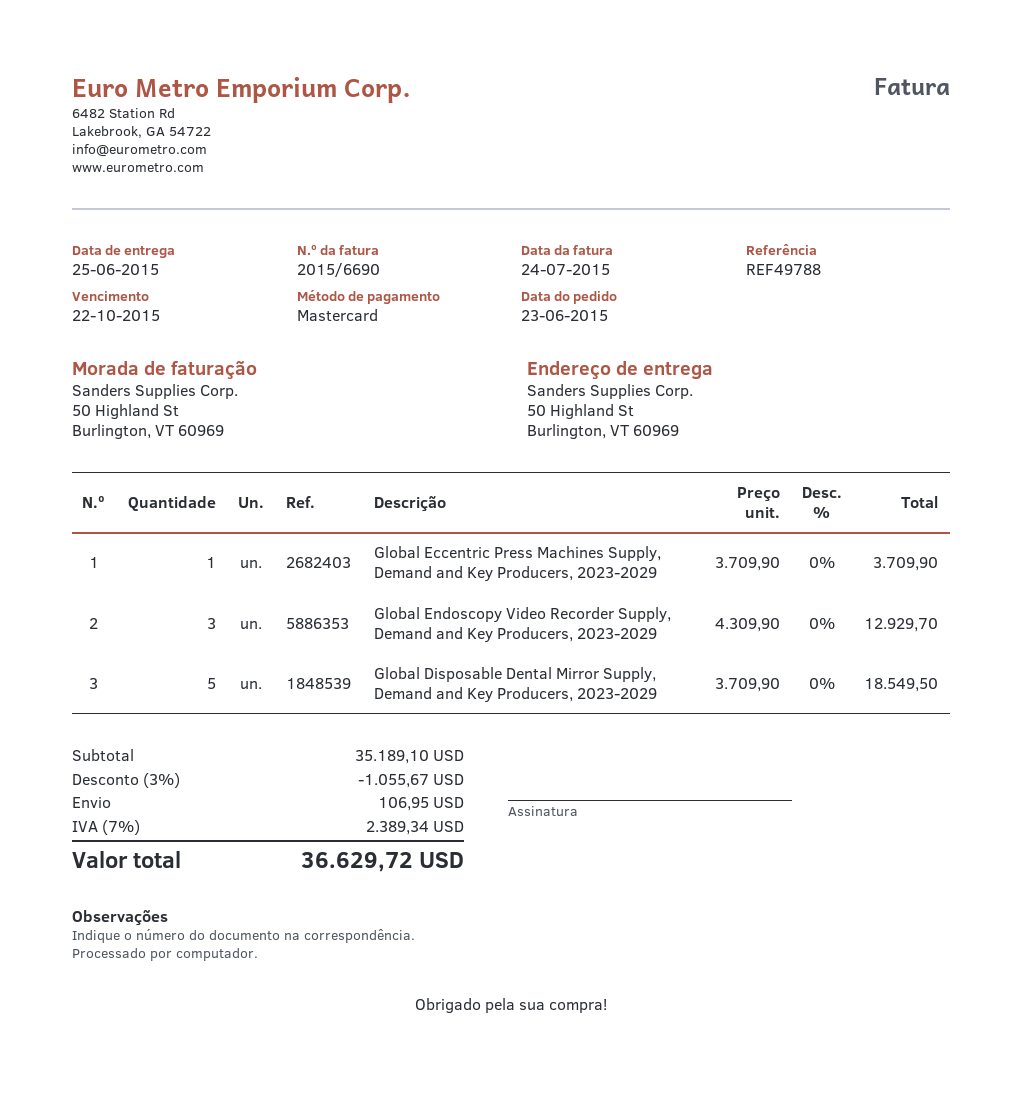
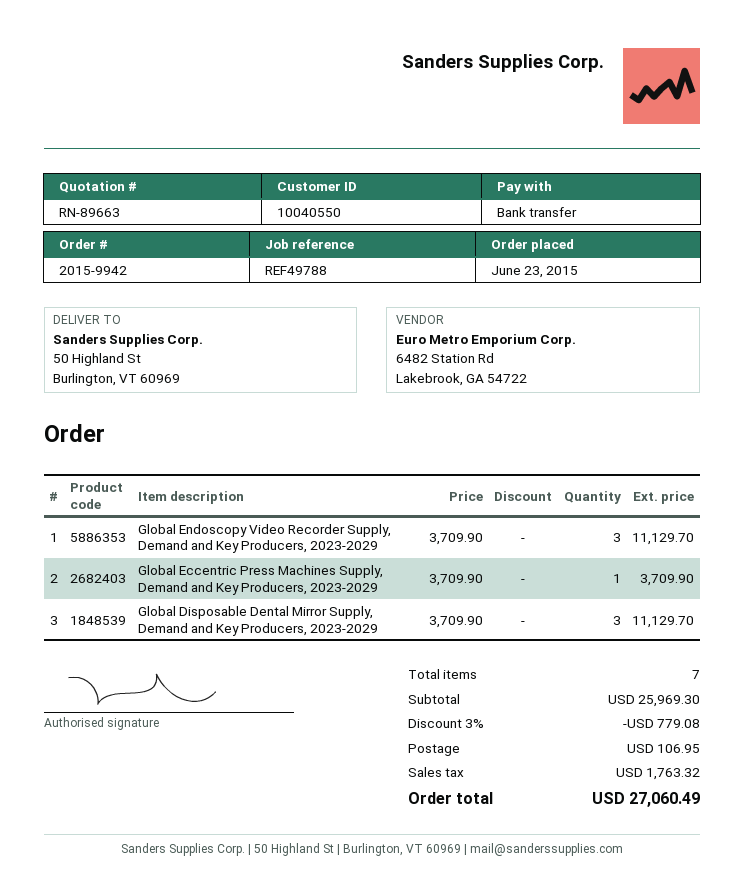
payment method: Mastercard -> bank transfer
Global Endoscopy Video Recorder Supply, Demand and Key Producers, 2023-2029: 3 x 4309.90 = 12929.70 -> 3 x 3709.90 = 11129.70
Global Disposable Dental Mirror Supply, Demand and Key Producers, 2023-2029: 5 x 3709.90 = 18549.50 -> 3 x 3709.90 = 11129.70
subtotal: 35189.10 -> 25969.30
discount: 3% = 1055.67 -> 3% = 779.08
tax: 2389.34 -> 1763.32
total: 36629.72 -> 27060.49

